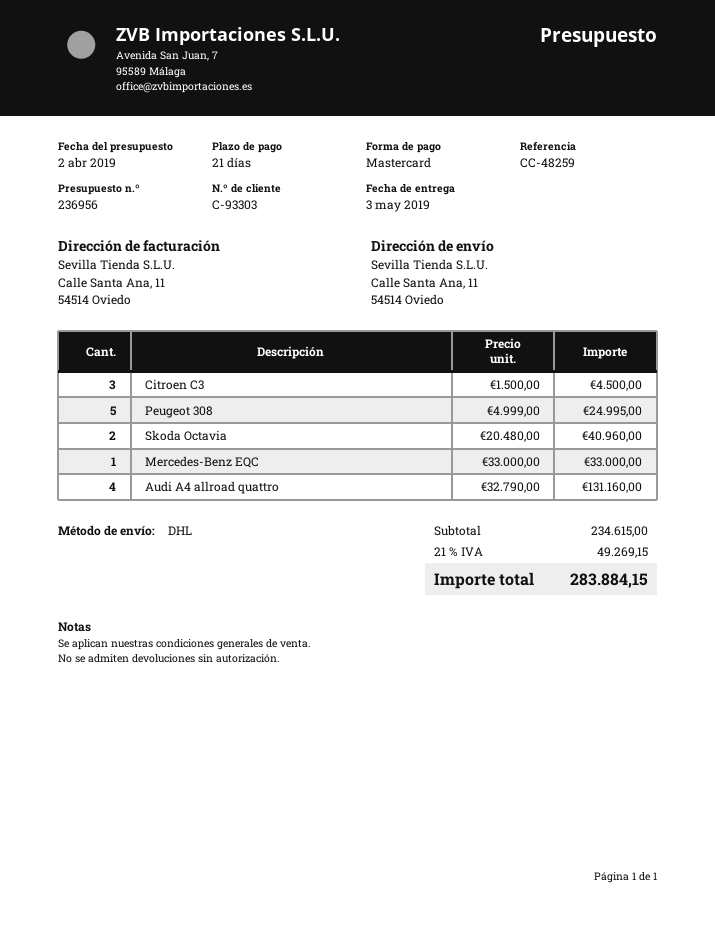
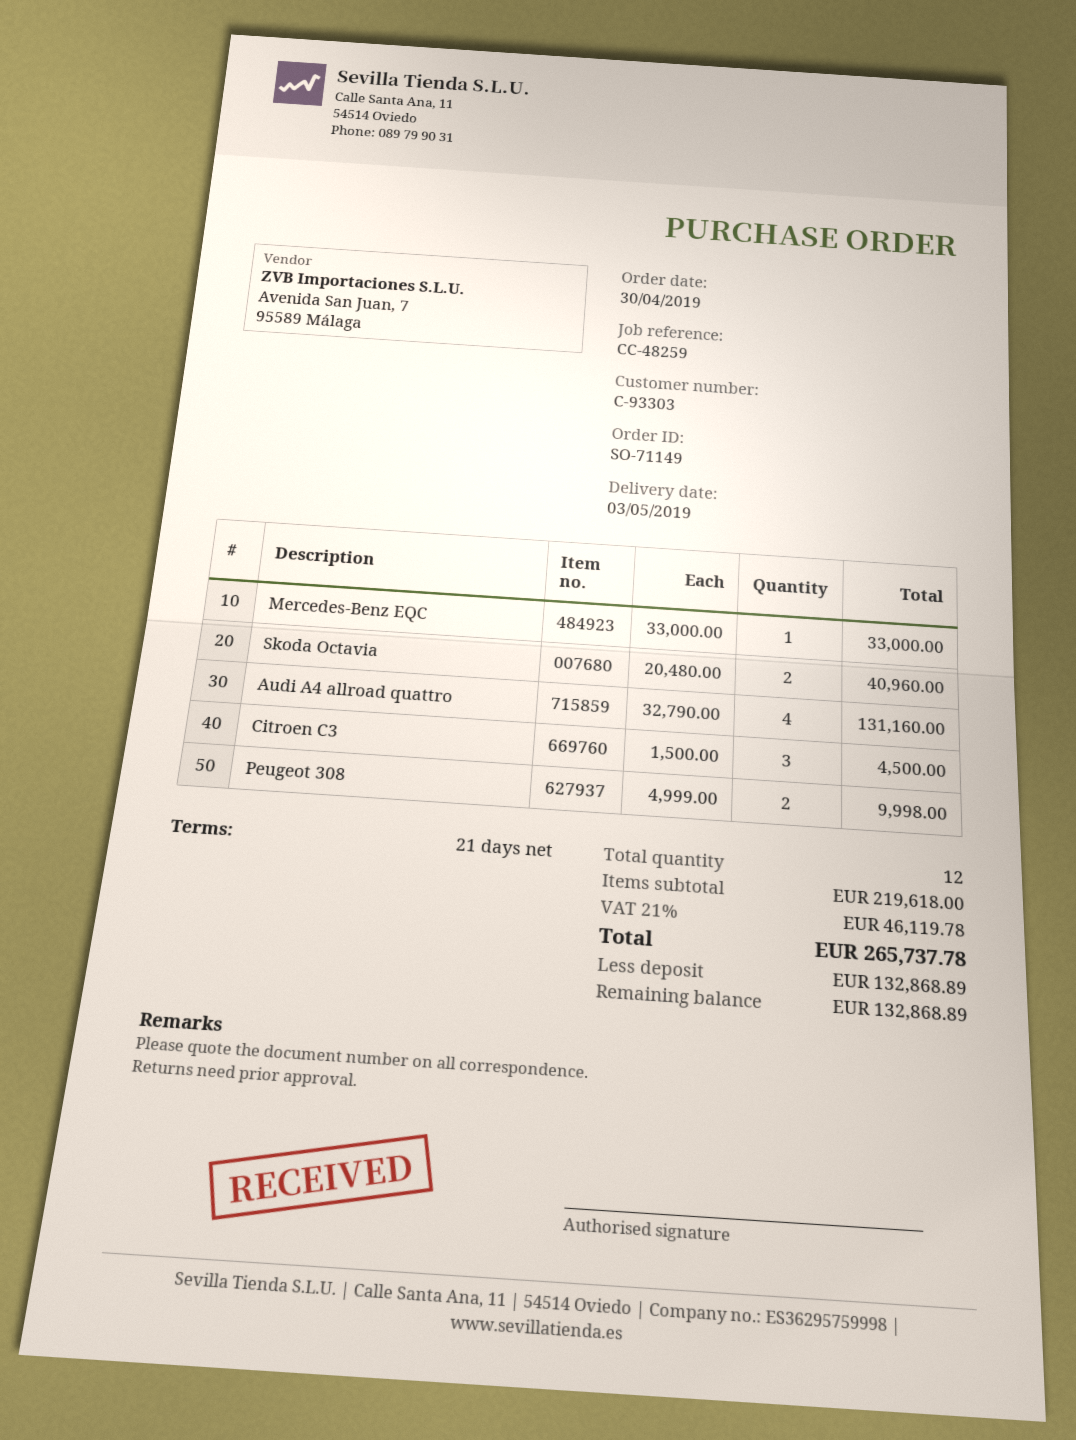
Peugeot 308: 5 x 4999.00 = 24995.00 -> 2 x 4999.00 = 9998.00
subtotal: 234615.00 -> 219618.00
tax: 21% = 49269.15 -> 21% = 46119.78
total: 283884.15 -> 265737.78

